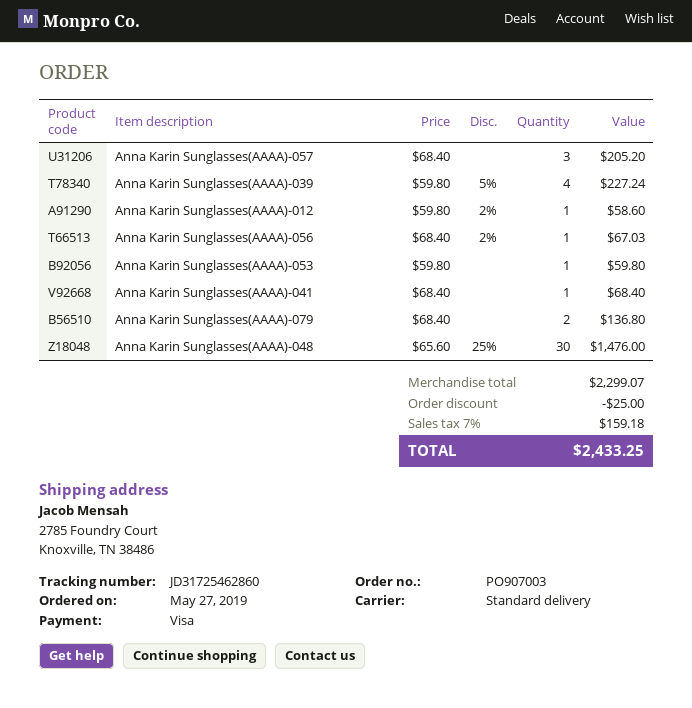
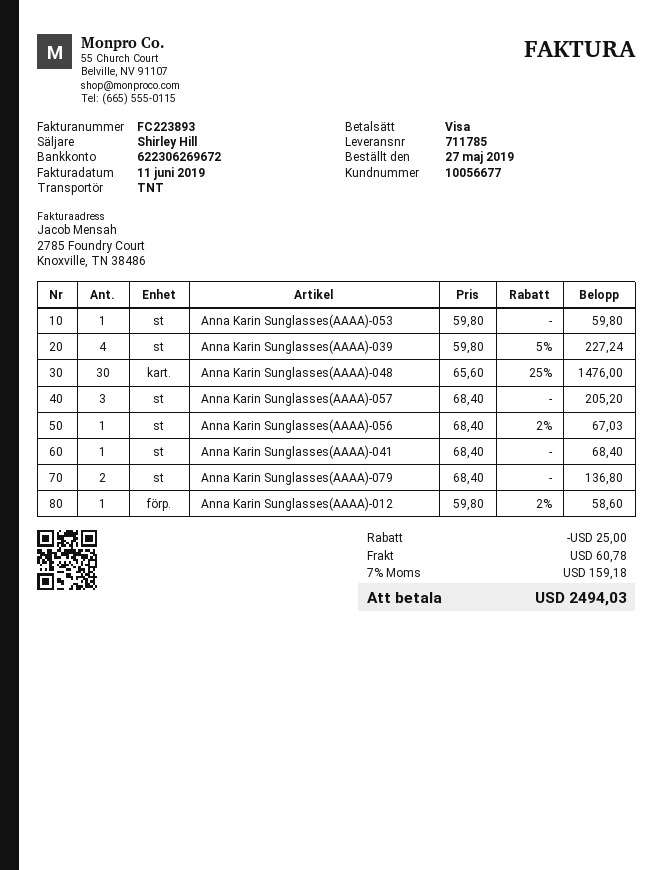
shipping method: standard -> TNT
shipping: none -> 60.78
total: 2433.25 -> 2494.03

